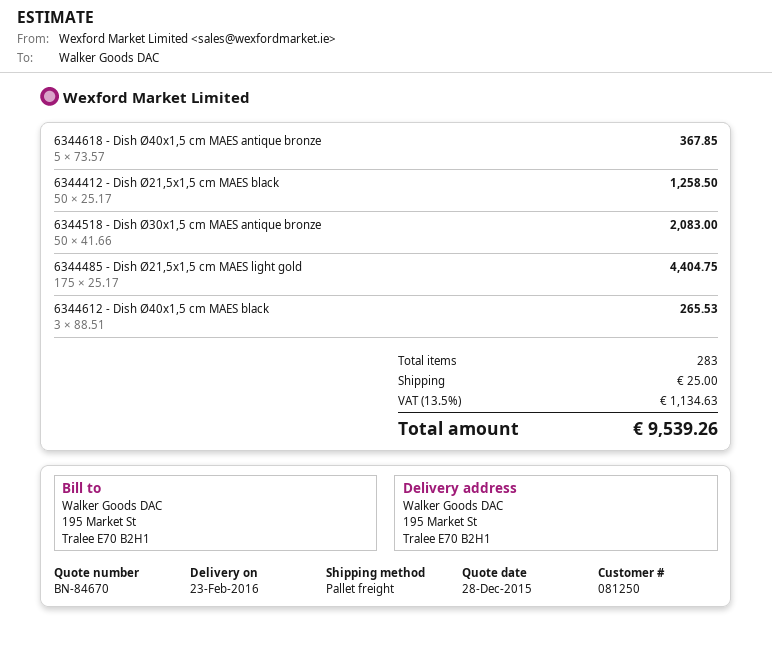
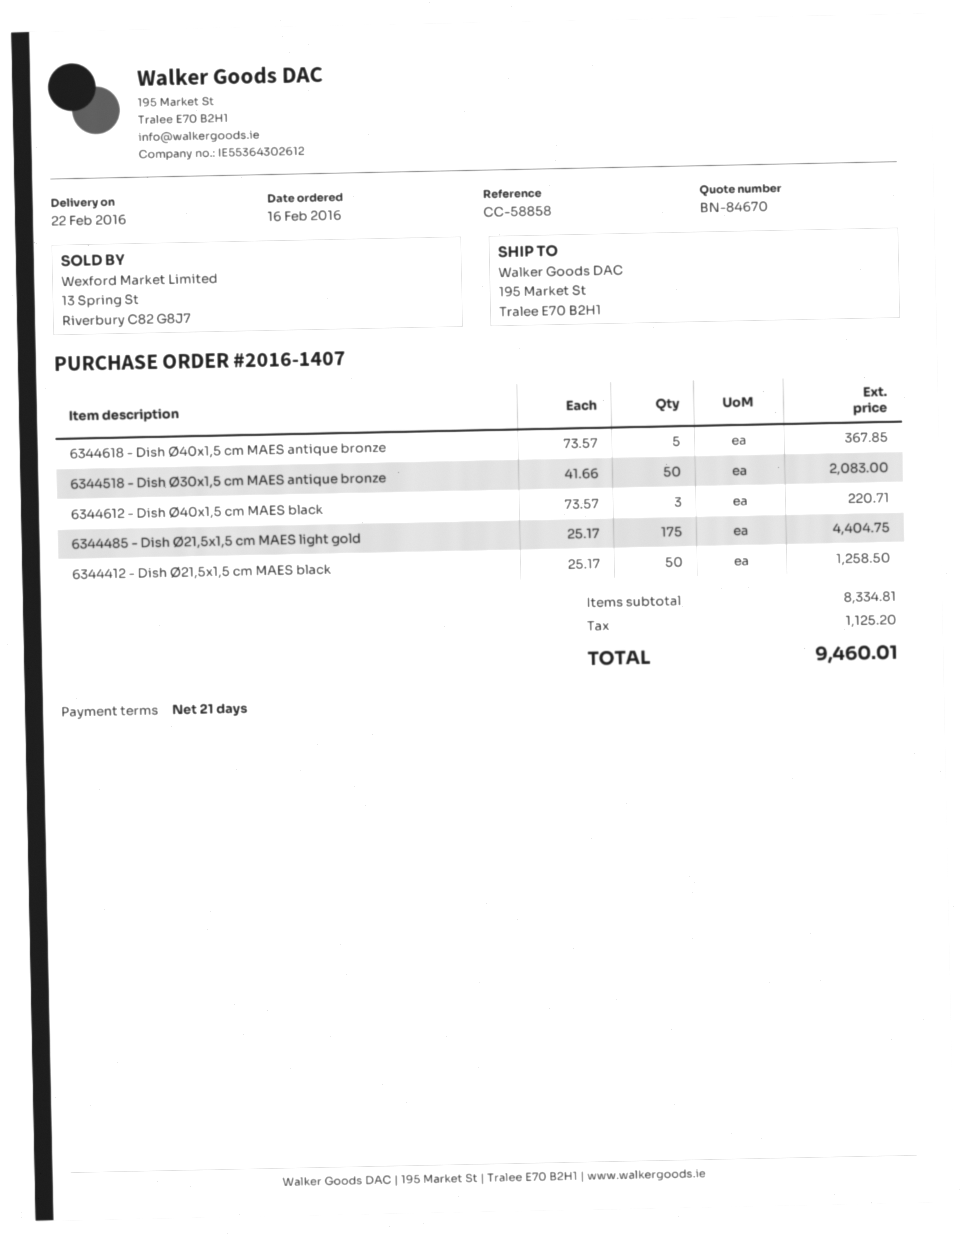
delivery date: 2016-02-23 -> 2016-02-22
6344612 - Dish Ø40x1,5 cm MAES black: 3 x 88.51 = 265.53 -> 3 x 73.57 = 220.71
shipping: 25.00 -> none
tax: 1134.63 -> 1125.20
total: 9539.26 -> 9460.01

